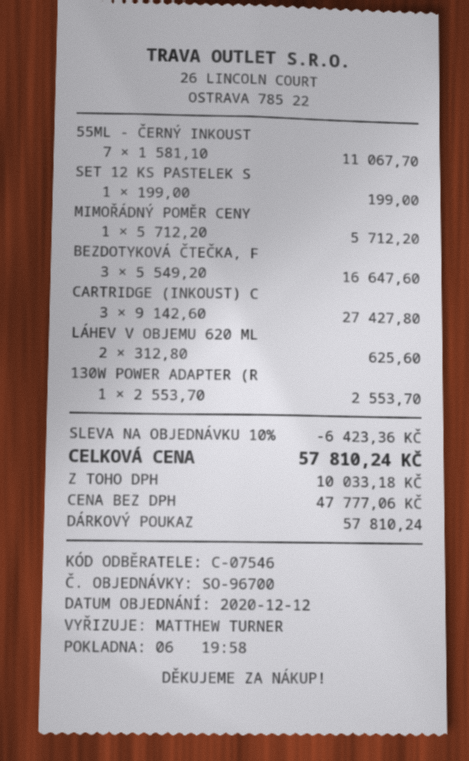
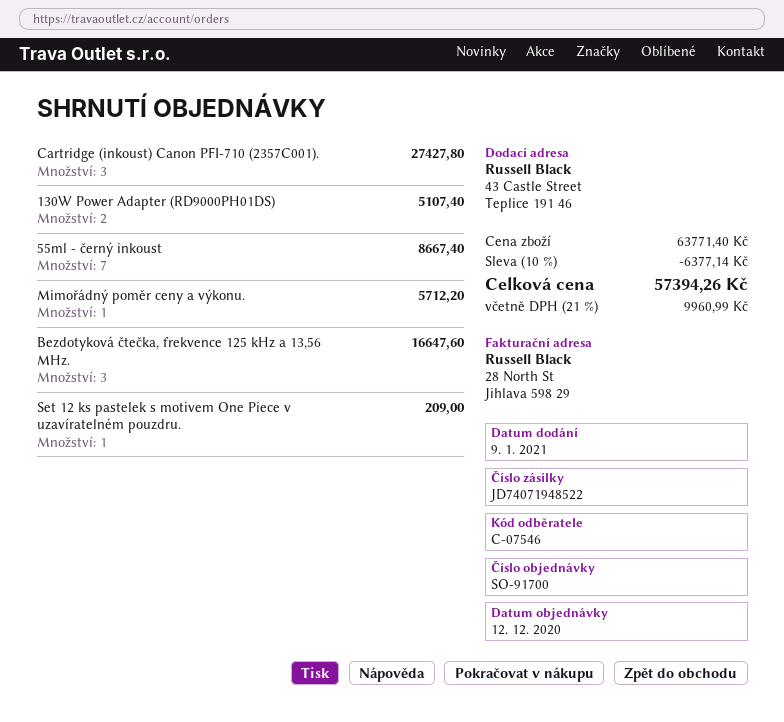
order number: SO-96700 -> SO-91700
55ML - ČERNÝ INKOUST: 7 for 11067.70 -> 7 for 8667.40
SET 12 KS PASTELEK S: 1 for 199.00 -> 1 for 209.00
LÁHEV V OBJEMU 620 ML: 2 for 625.60 -> none
130W POWER ADAPTER (R: 1 for 2553.70 -> 2 for 5107.40
discount: 10% = 6423.36 -> 10% = 6377.14
tax: 10033.18 -> 9960.99
total: 57810.24 -> 57394.26

